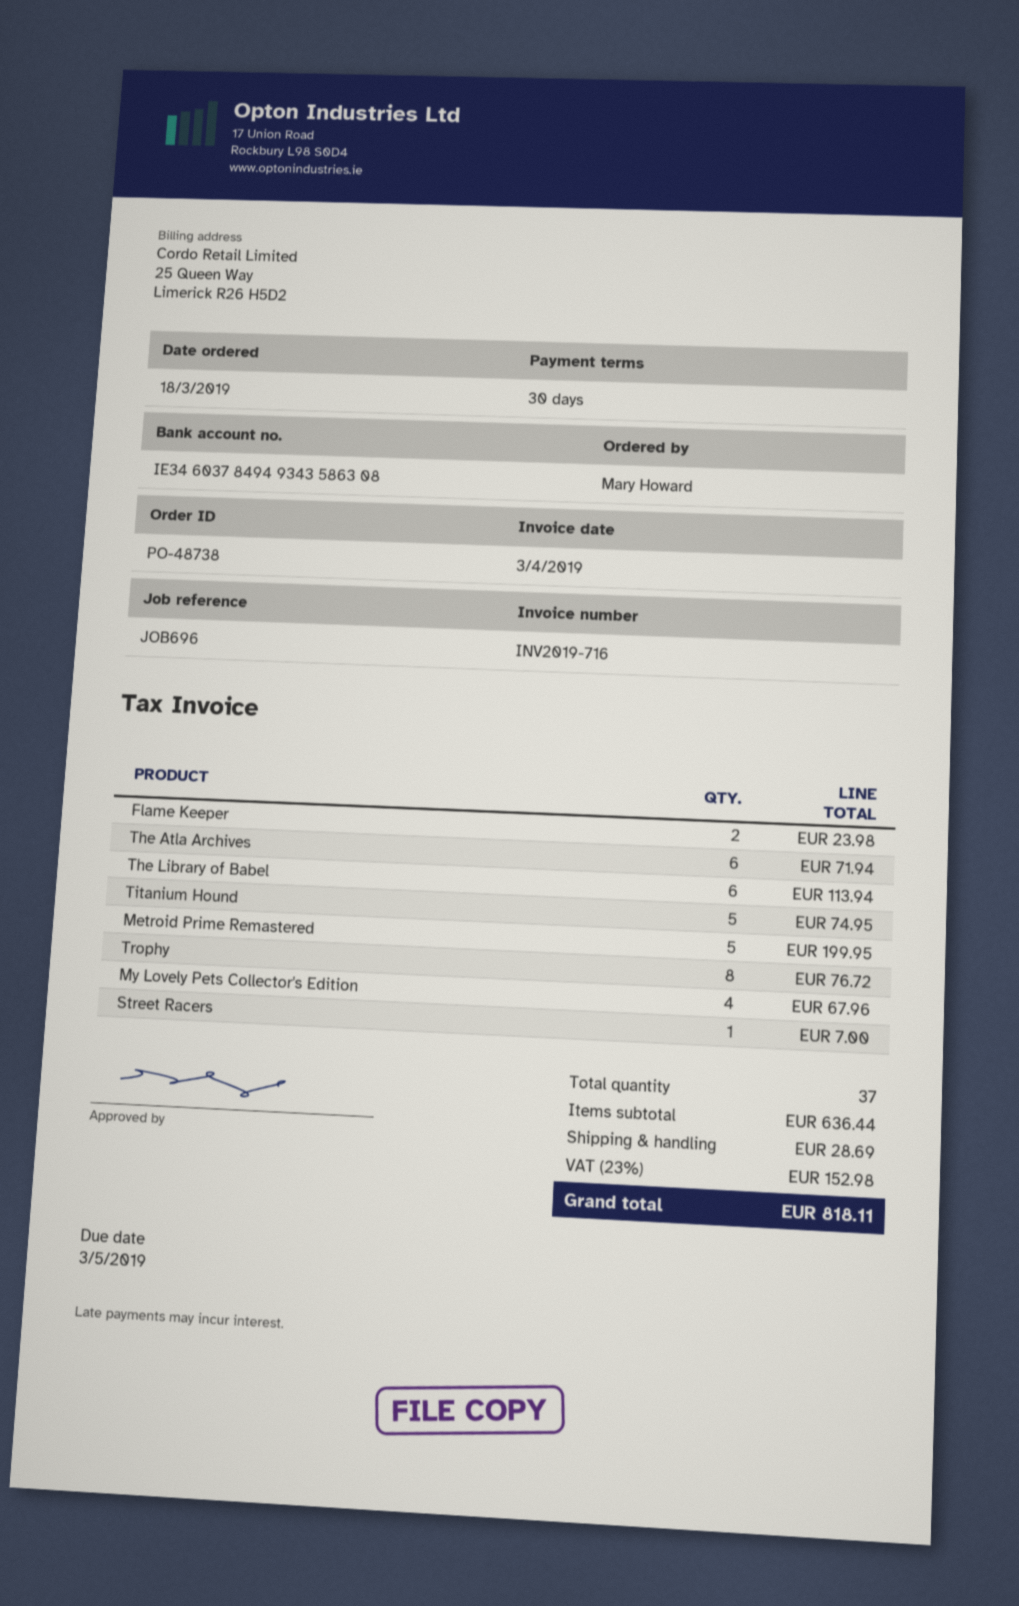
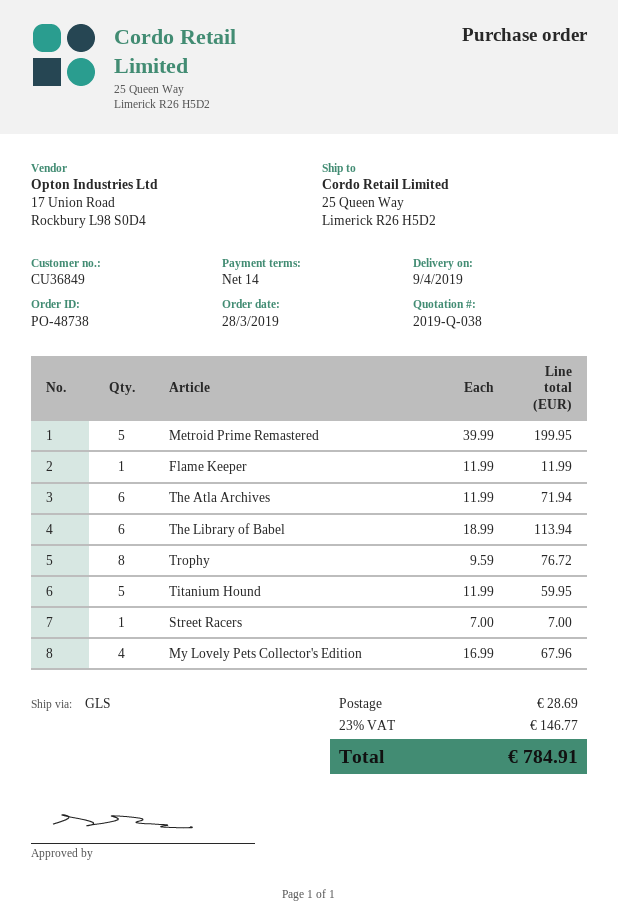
order date: 2019-03-18 -> 2019-03-28
payment terms: 30 days -> 14 days
Flame Keeper: 2 for 23.98 -> 1 for 11.99
Titanium Hound: 5 for 74.95 -> 5 for 59.95
tax: 23% = 152.98 -> 23% = 146.77
total: 818.11 -> 784.91

